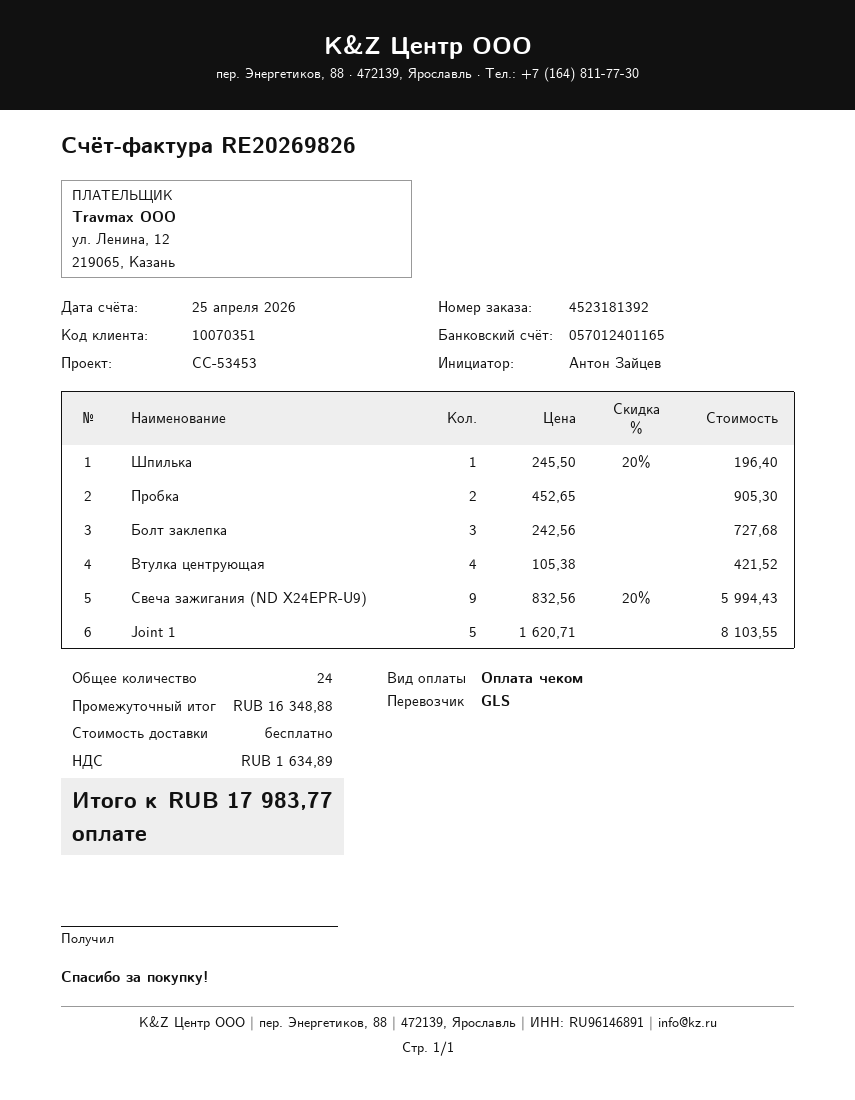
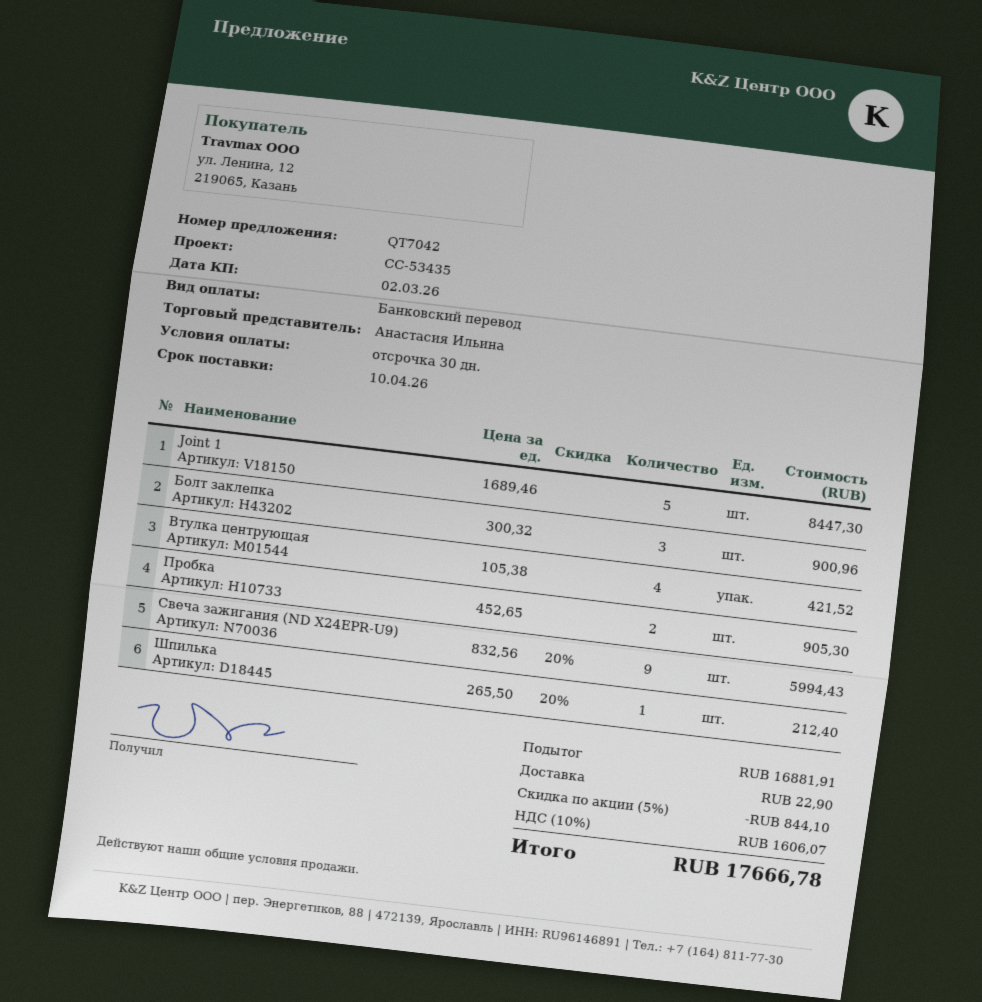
reference: CC-53453 -> CC-53435
payment method: cheque -> bank transfer
Шпилька: 1 x 245.50 - 20% = 196.40 -> 1 x 265.50 - 20% = 212.40
Болт заклепка: 3 x 242.56 = 727.68 -> 3 x 300.32 = 900.96
Joint 1: 5 x 1620.71 = 8103.55 -> 5 x 1689.46 = 8447.30
subtotal: 16348.88 -> 16881.91
discount: none -> 5% = 844.10
shipping: 0.00 -> 22.90
tax: 1634.89 -> 1606.07
total: 17983.77 -> 17666.78

